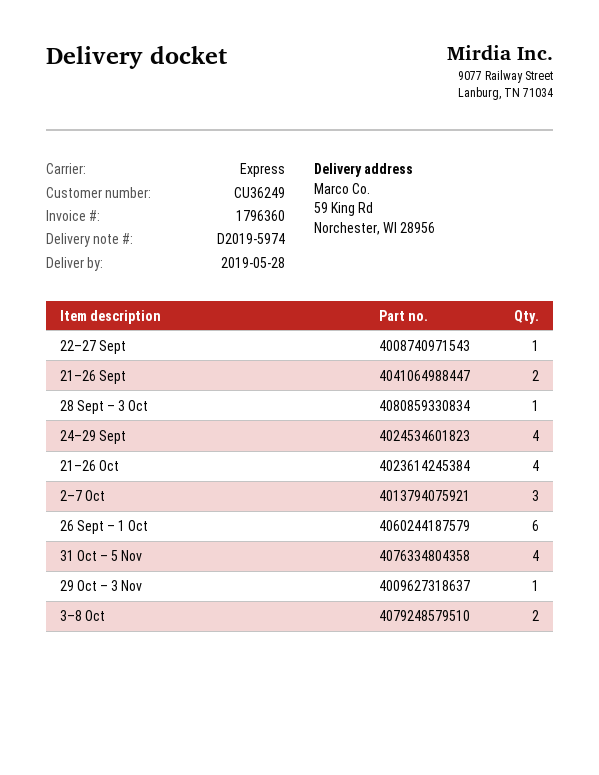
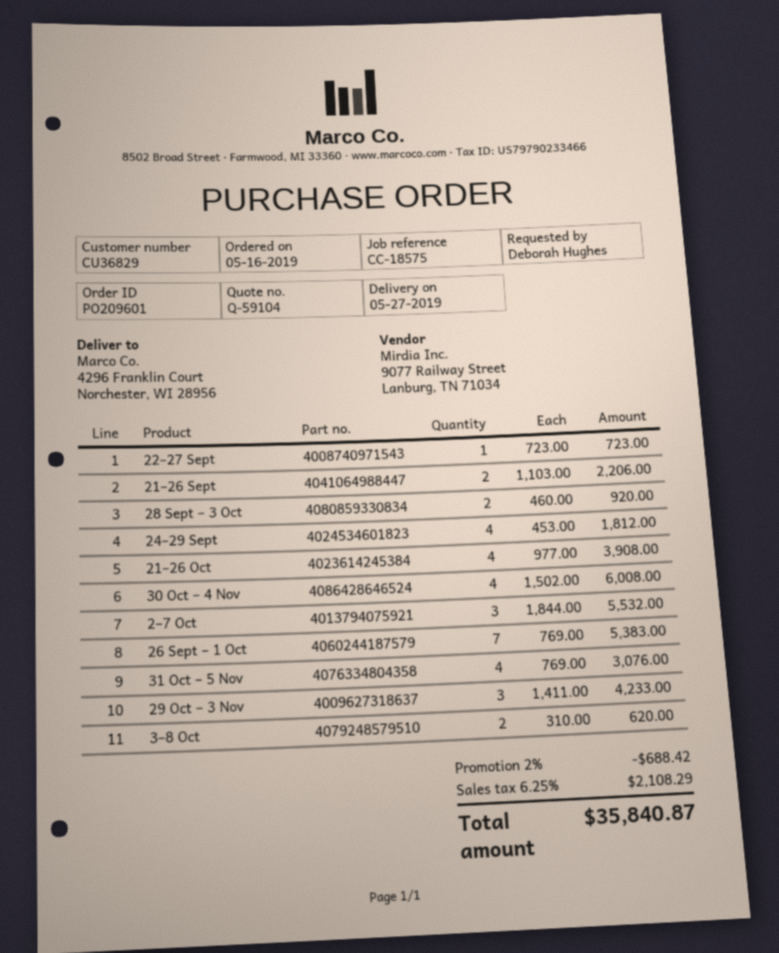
delivery date: 2019-05-28 -> 2019-05-27
customer number: CU36249 -> CU36829
ship to: 59 King Rd, Norchester, WI 28956 -> 4296 Franklin Court, Norchester, WI 28956
28 Sept – 3 Oct: 1 -> 2
26 Sept – 1 Oct: 6 -> 7
29 Oct – 3 Nov: 1 -> 3
30 Oct – 4 Nov: none -> 4

